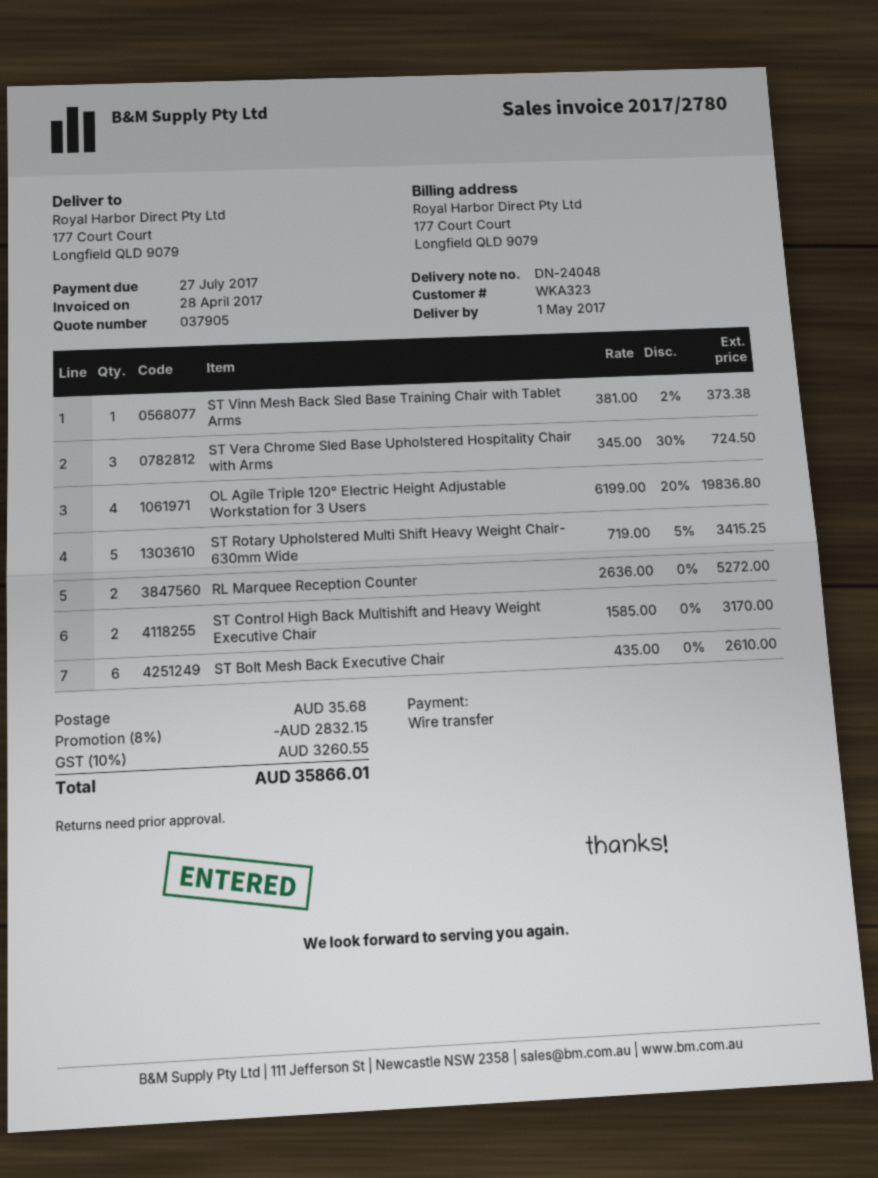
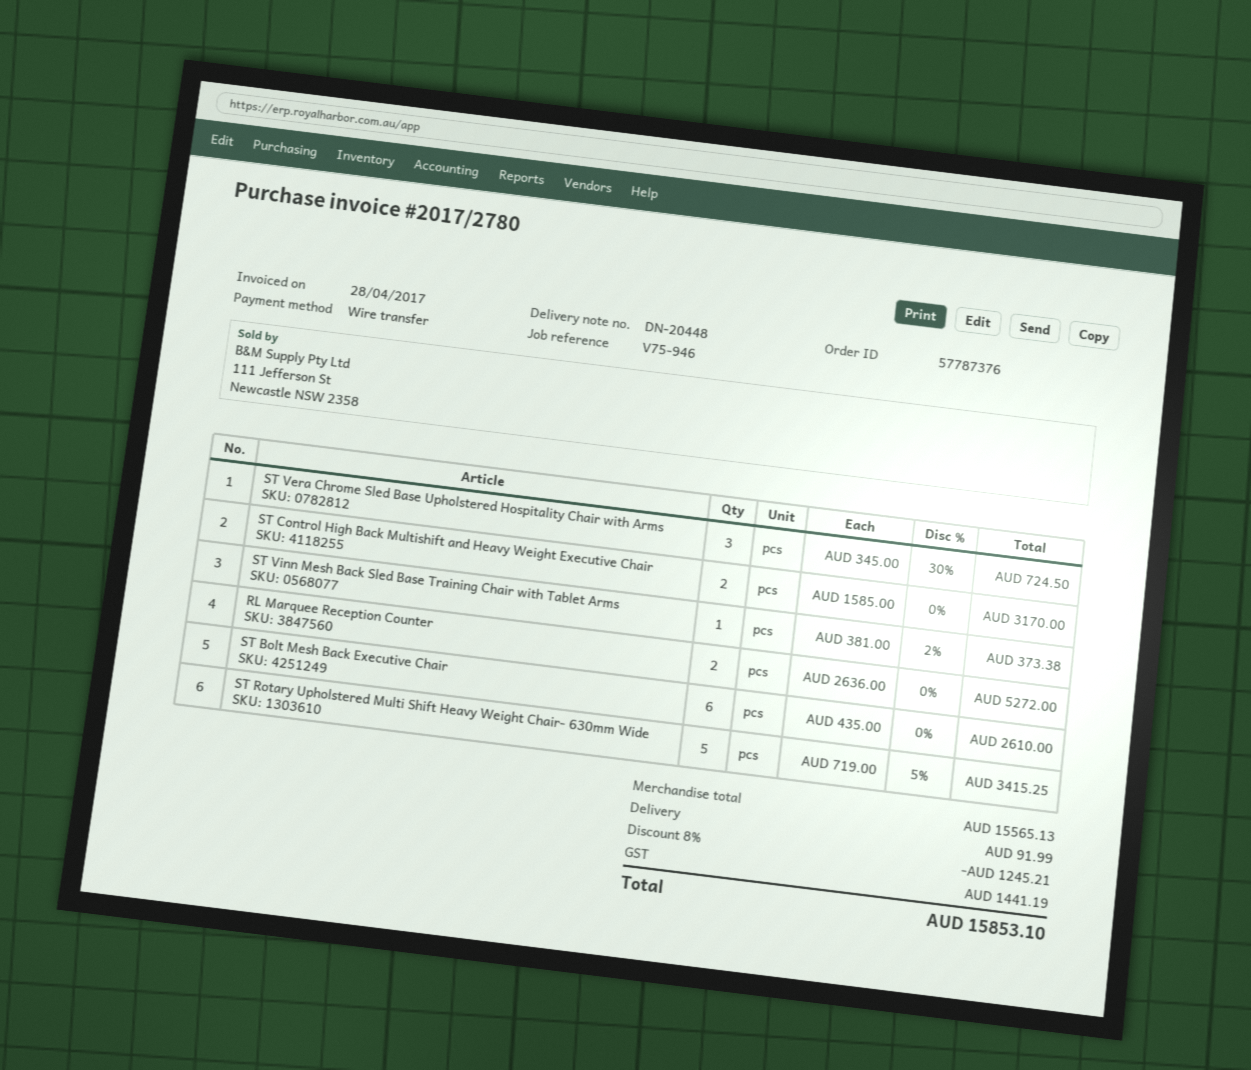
delivery note number: DN-24048 -> DN-20448
OL Agile Triple 120° Electric Height Adjustable Workstation for 3 Users: 4 x 6199.00 - 20% = 19836.80 -> none
discount: 8% = 2832.15 -> 8% = 1245.21
shipping: 35.68 -> 91.99
tax: 3260.55 -> 1441.19
total: 35866.01 -> 15853.10

